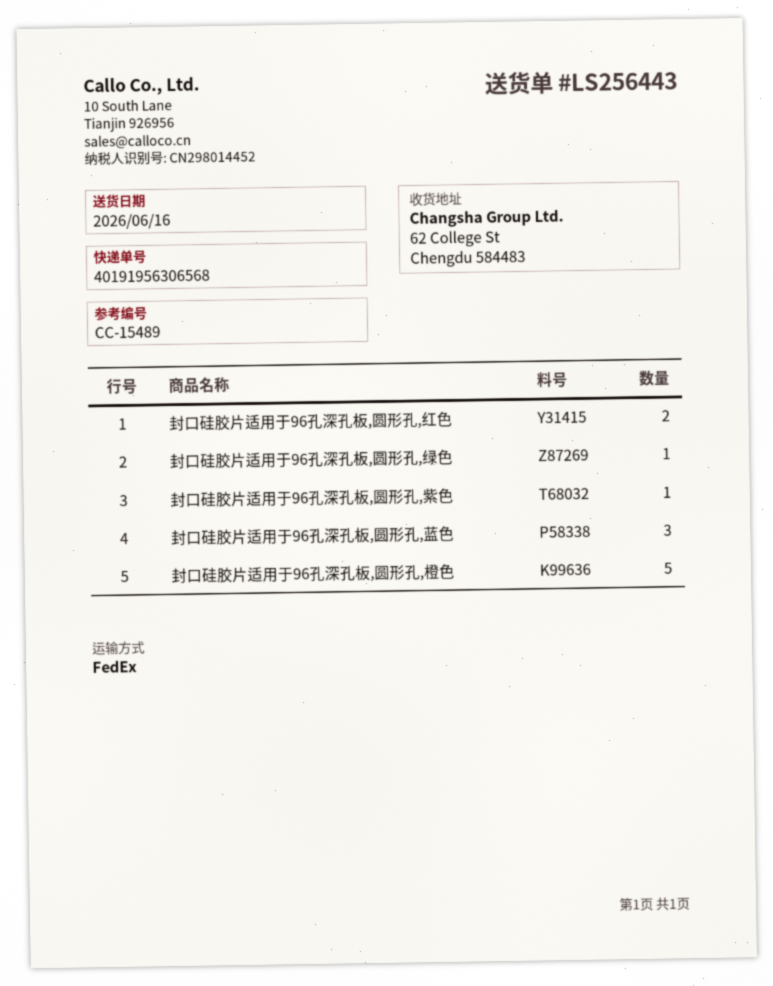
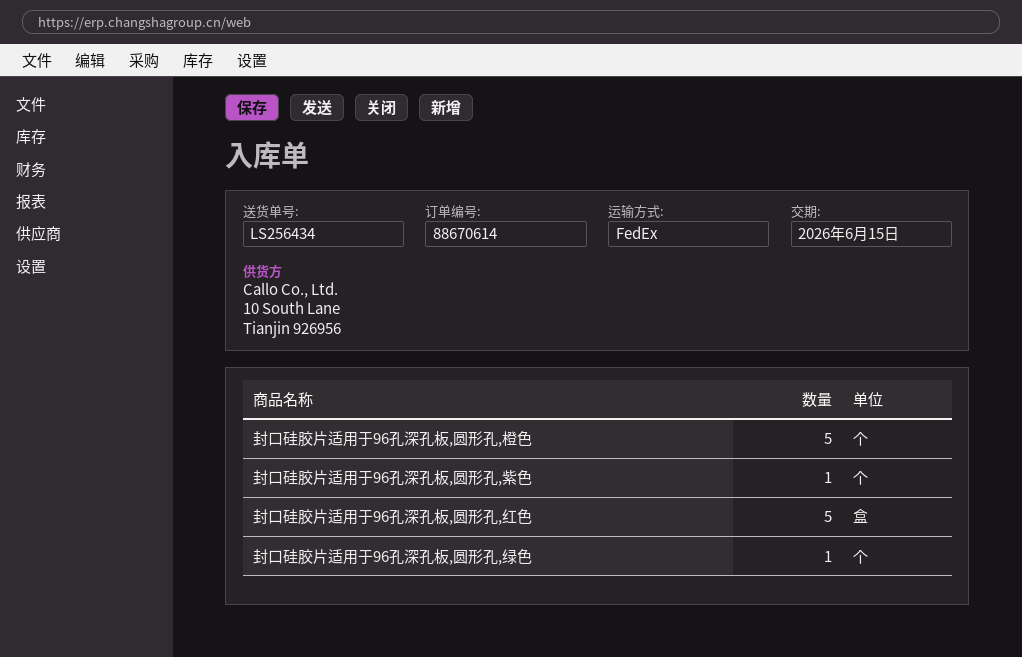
delivery note number: LS256443 -> LS256434
delivery date: 2026-06-16 -> 2026-06-15
封口硅胶片适用于96孔深孔板,圆形孔,红色: 2 -> 5
封口硅胶片适用于96孔深孔板,圆形孔,蓝色: 3 -> none

